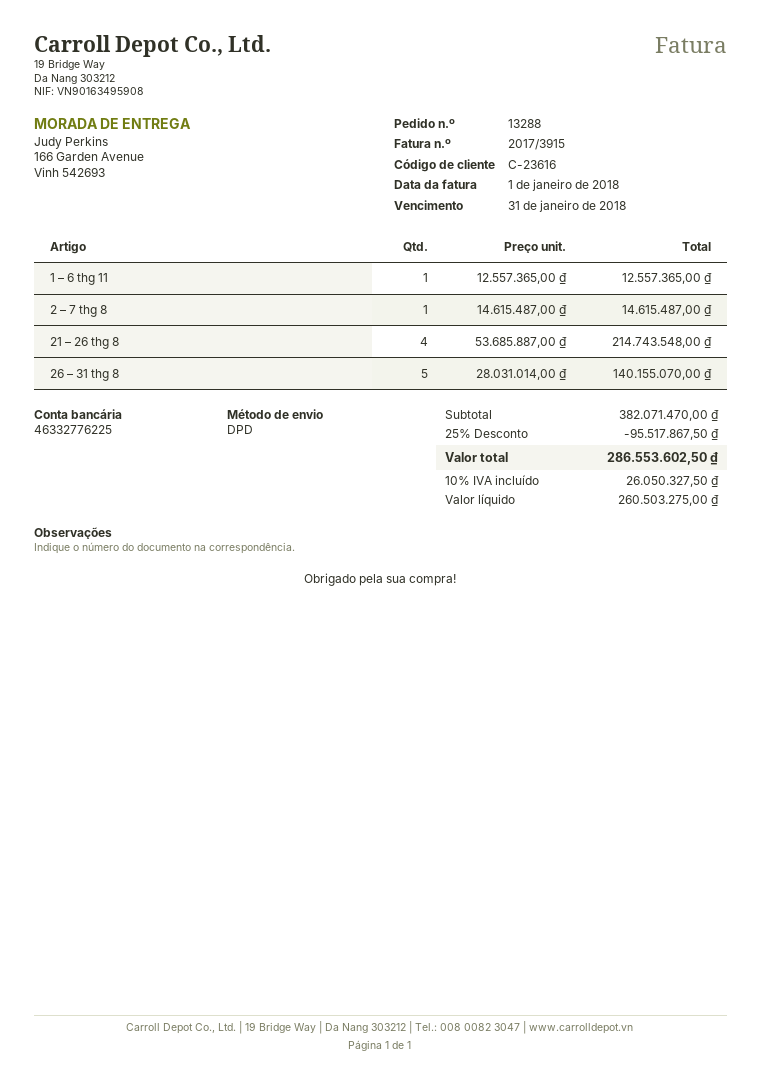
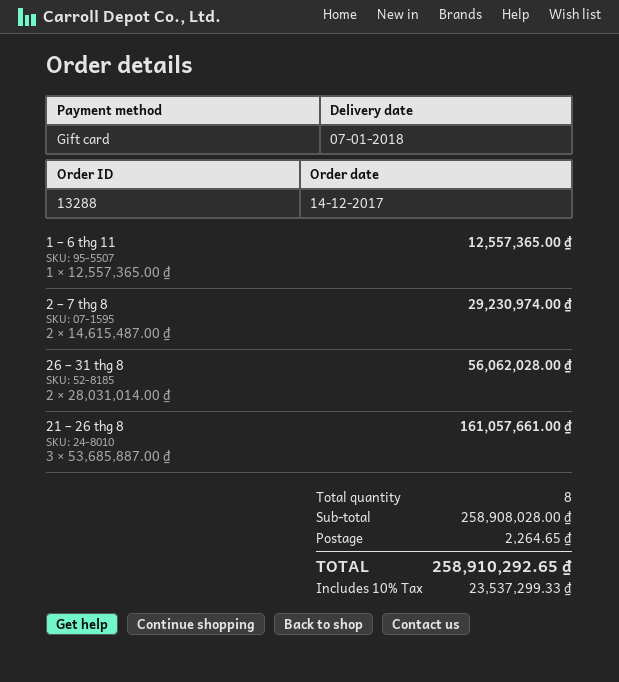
2 – 7 thg 8: 1 x 14615487.00 = 14615487.00 -> 2 x 14615487.00 = 29230974.00
21 – 26 thg 8: 4 x 53685887.00 = 214743548.00 -> 3 x 53685887.00 = 161057661.00
26 – 31 thg 8: 5 x 28031014.00 = 140155070.00 -> 2 x 28031014.00 = 56062028.00
subtotal: 382071470.00 -> 258908028.00
discount: 25% = 95517867.50 -> none
shipping: none -> 2264.65
tax: 10% = 26050327.50 -> 10% = 23537299.33
total: 286553602.50 -> 258910292.65

